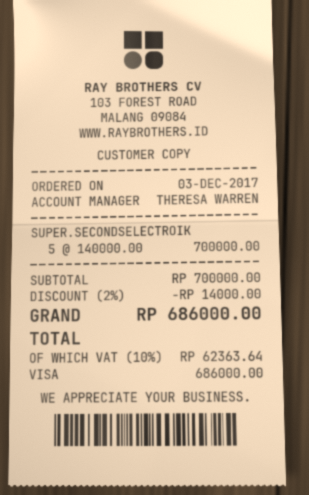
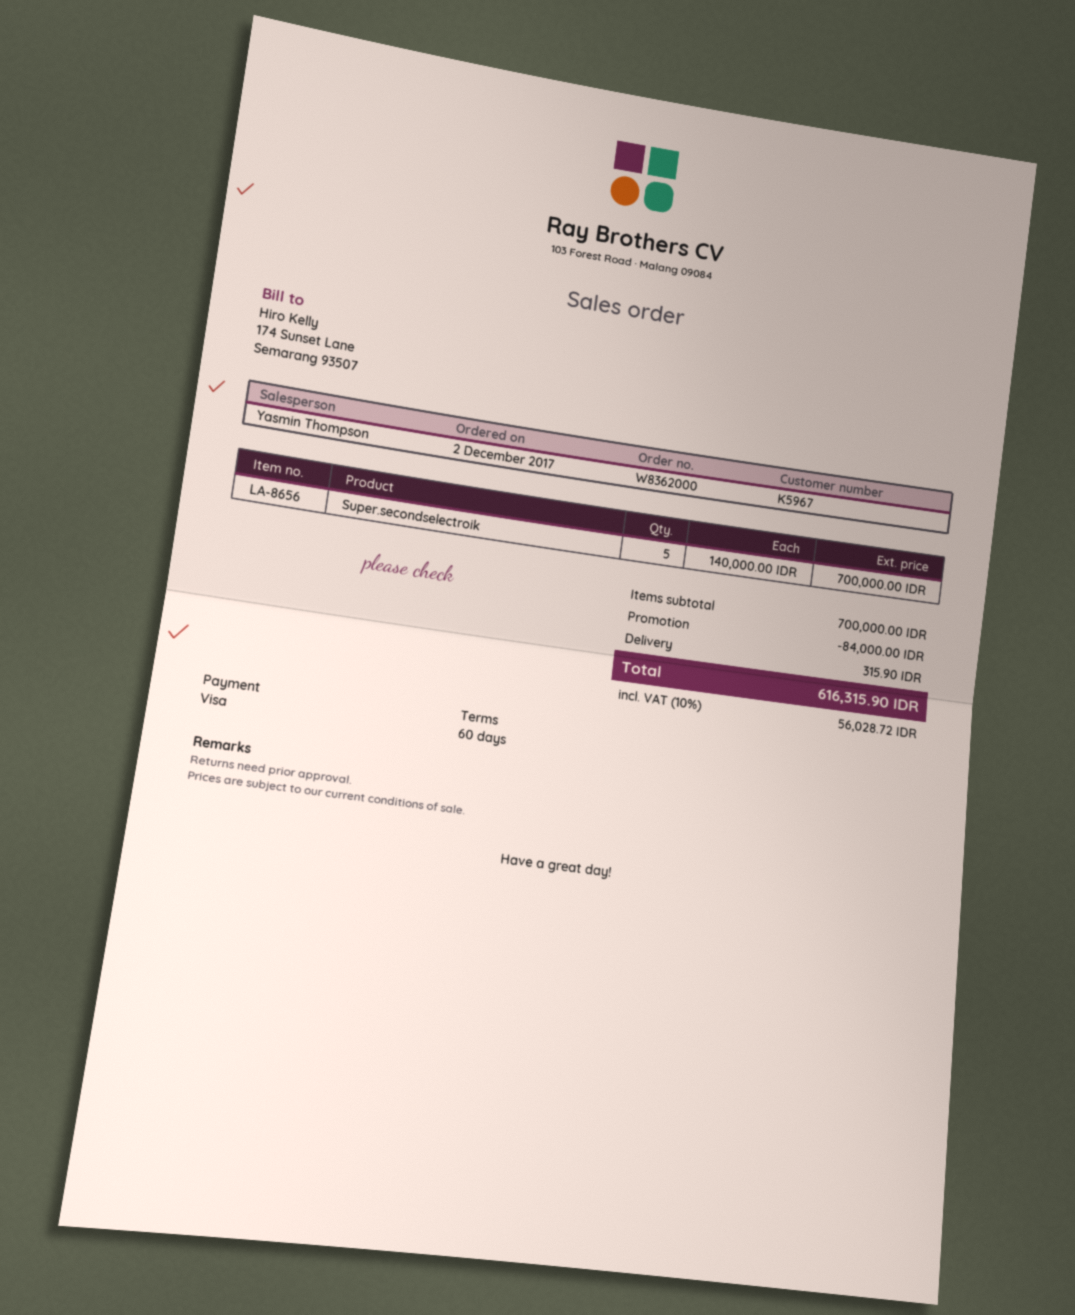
order date: 2017-12-03 -> 2017-12-02
sales rep: THERESA WARREN -> Yasmin Thompson
discount: 14000.00 -> 84000.00
shipping: none -> 315.90
tax: 10% = 62363.64 -> 10% = 56028.72
total: 686000.00 -> 616315.90

